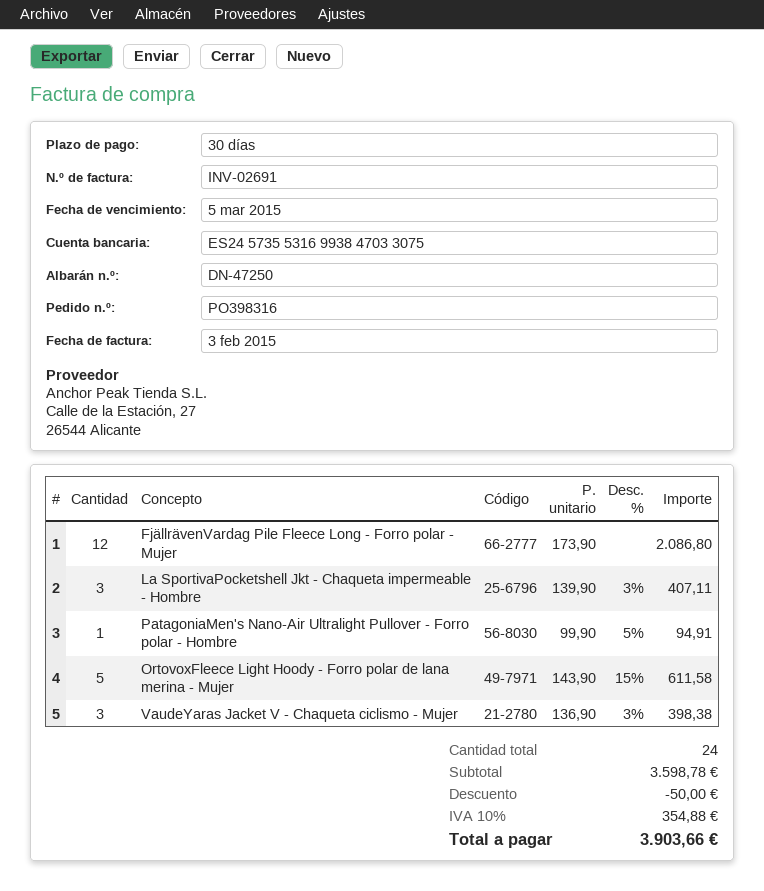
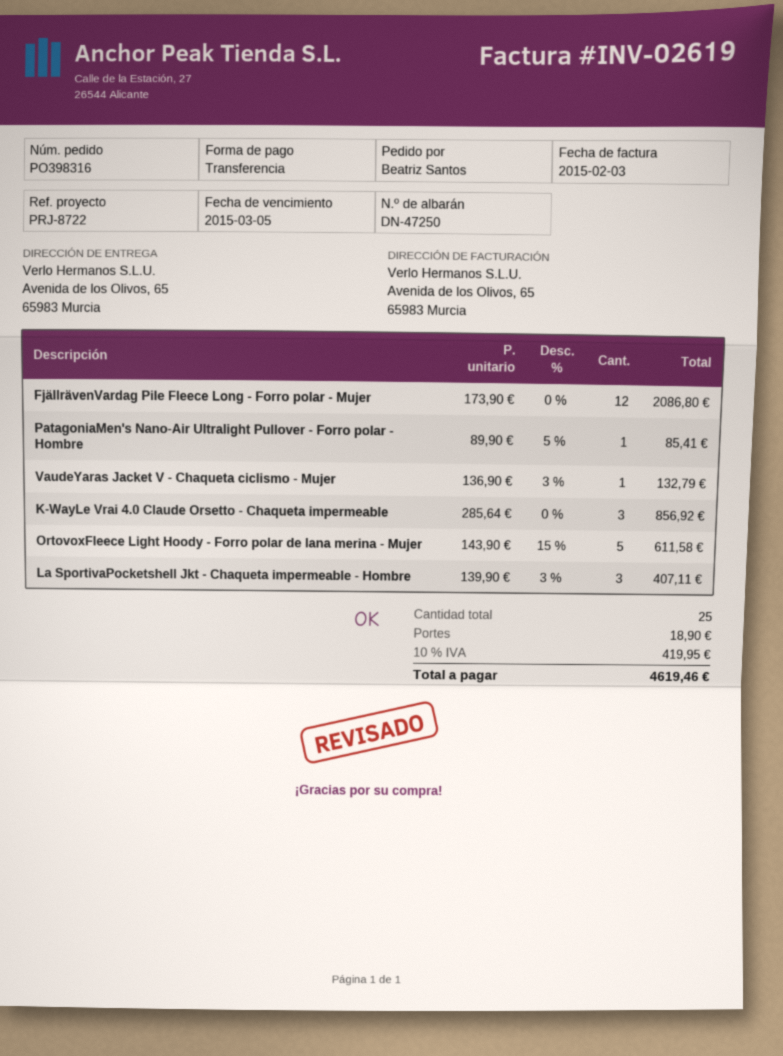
invoice number: INV-02691 -> INV-02619
PatagoniaMen's Nano-Air Ultralight Pullover - Forro polar - Hombre: 1 x 99.90 - 5% = 94.91 -> 1 x 89.90 - 5% = 85.41
VaudeYaras Jacket V - Chaqueta ciclismo - Mujer: 3 x 136.90 - 3% = 398.38 -> 1 x 136.90 - 3% = 132.79
K-WayLe Vrai 4.0 Claude Orsetto - Chaqueta impermeable: none -> 3 x 285.64 = 856.92
total quantity: 24 -> 25
discount: 50.00 -> none
shipping: none -> 18.90
tax: 10% = 354.88 -> 10% = 419.95
total: 3903.66 -> 4619.46

